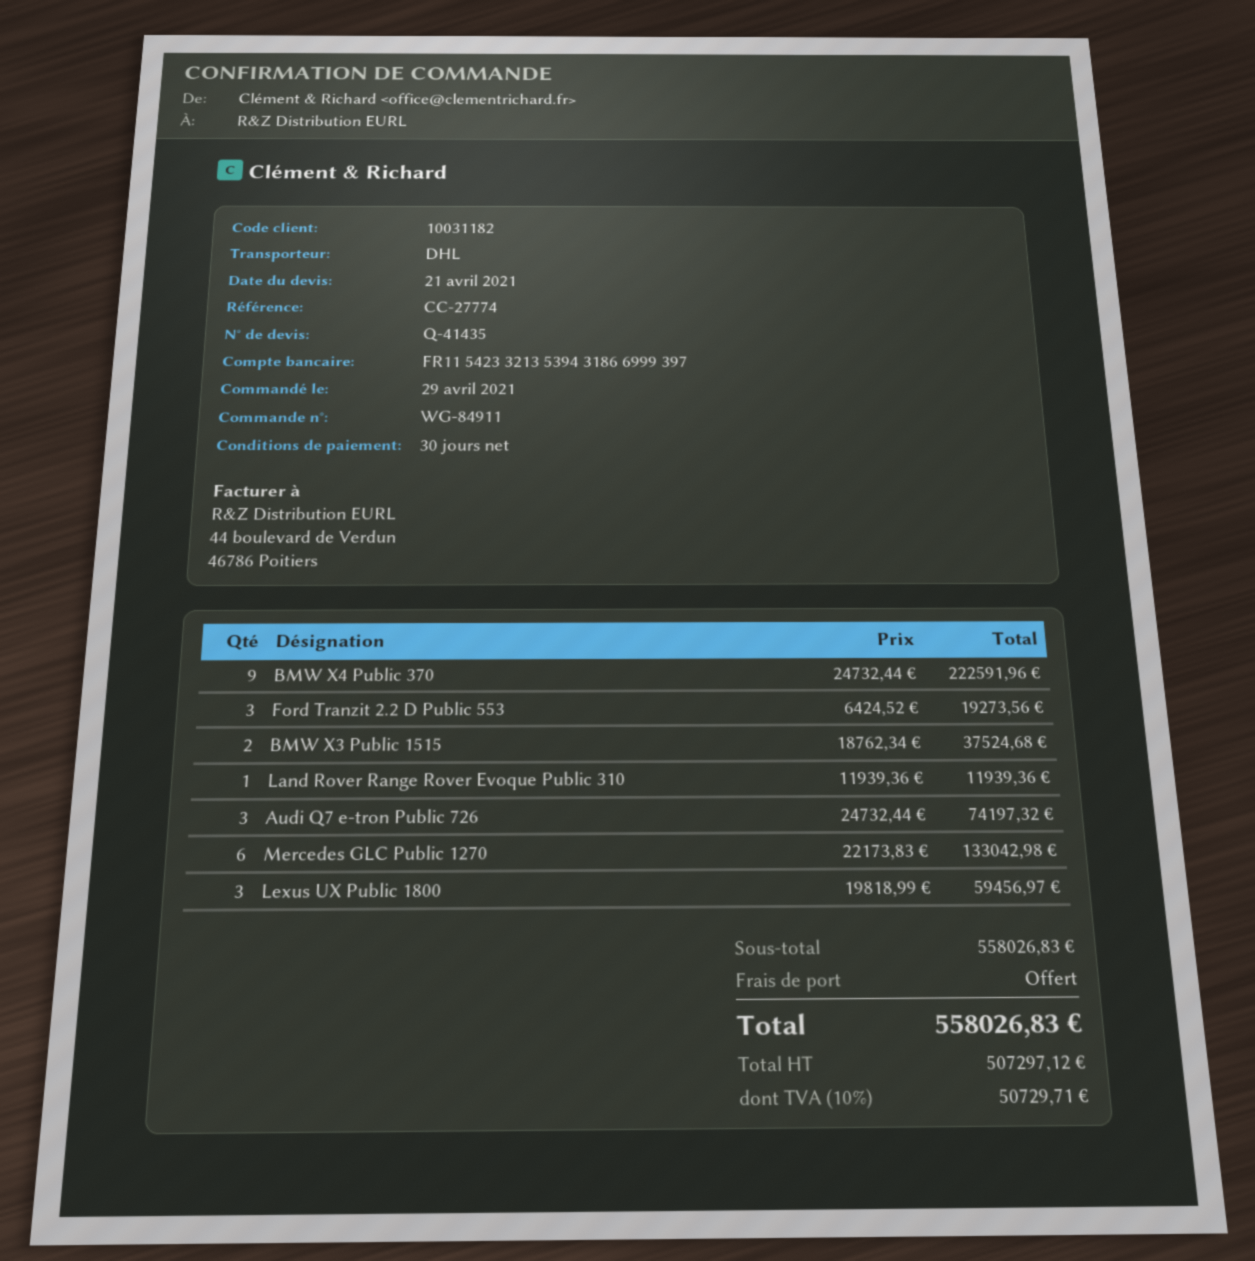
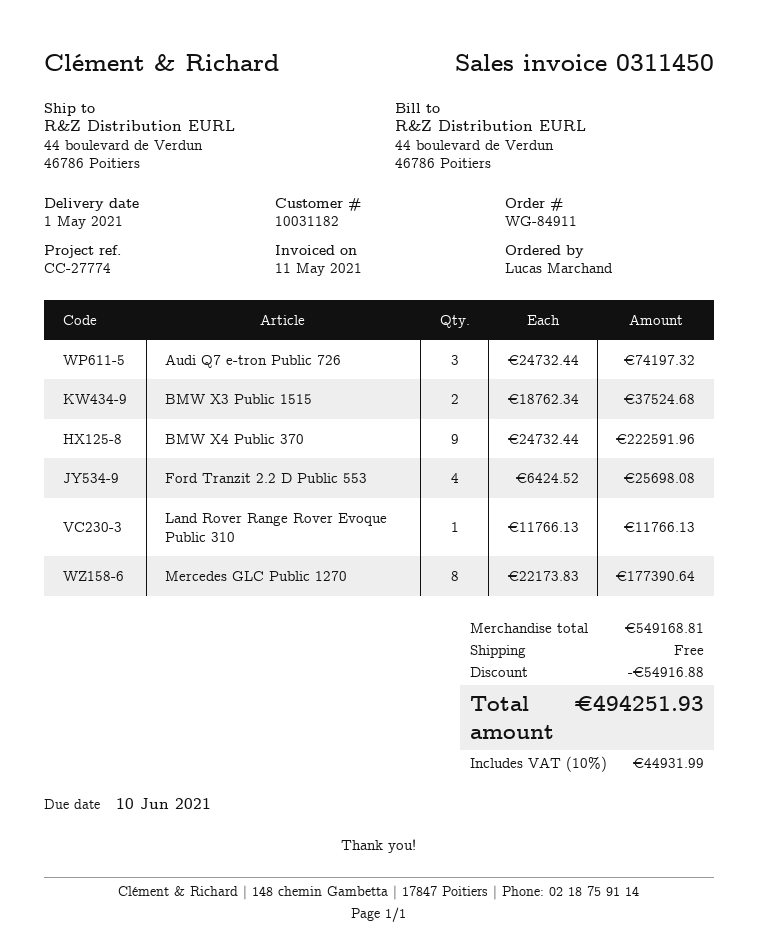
Ford Tranzit 2.2 D Public 553: 3 x 6424.52 = 19273.56 -> 4 x 6424.52 = 25698.08
Land Rover Range Rover Evoque Public 310: 1 x 11939.36 = 11939.36 -> 1 x 11766.13 = 11766.13
Mercedes GLC Public 1270: 6 x 22173.83 = 133042.98 -> 8 x 22173.83 = 177390.64
Lexus UX Public 1800: 3 x 19818.99 = 59456.97 -> none
subtotal: 558026.83 -> 549168.81
discount: none -> 54916.88
tax: 10% = 50729.71 -> 10% = 44931.99
total: 558026.83 -> 494251.93

